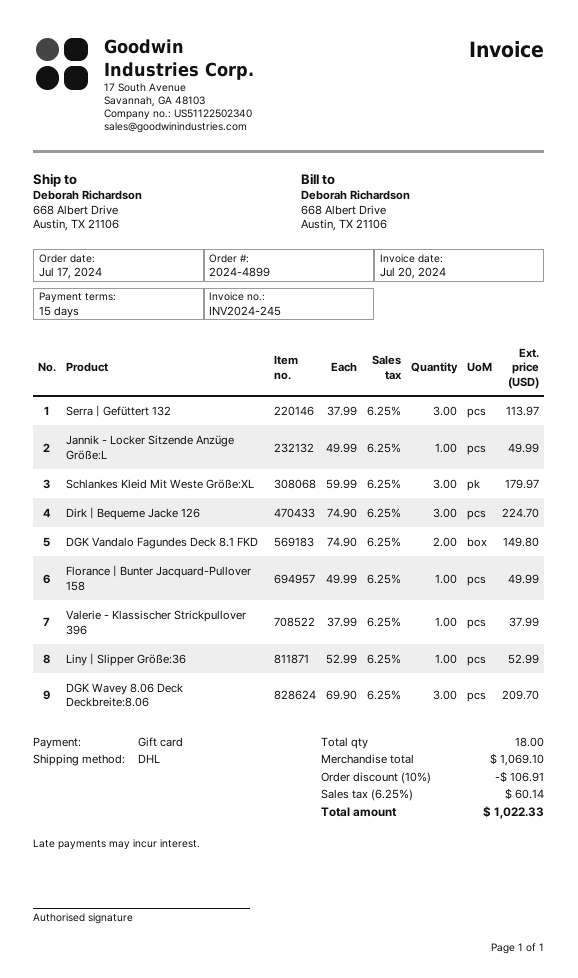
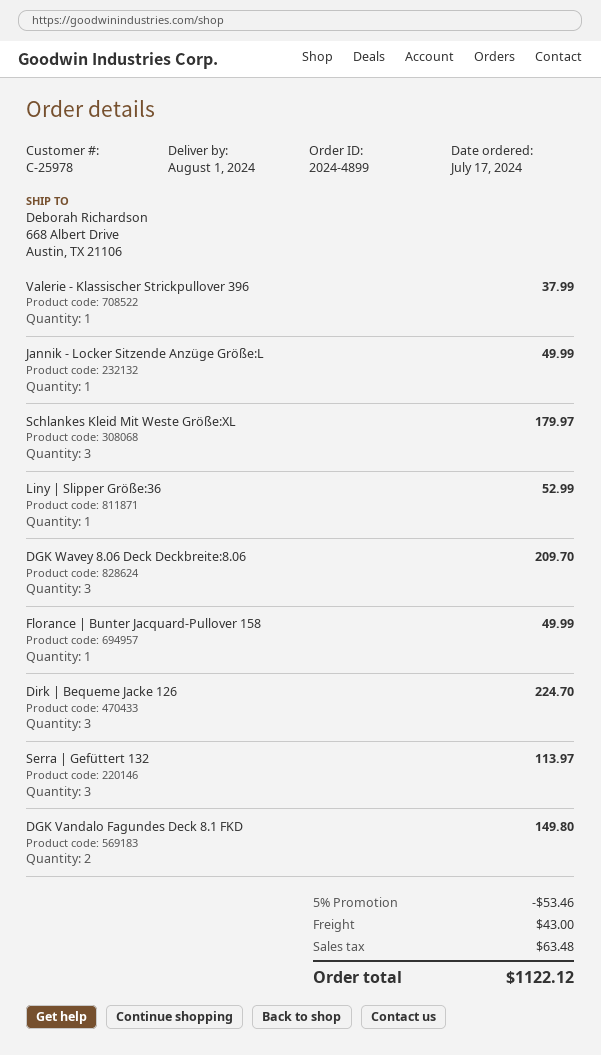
discount: 10% = 106.91 -> 5% = 53.46
shipping: none -> 43.00
tax: 60.14 -> 63.48
total: 1022.33 -> 1122.12

